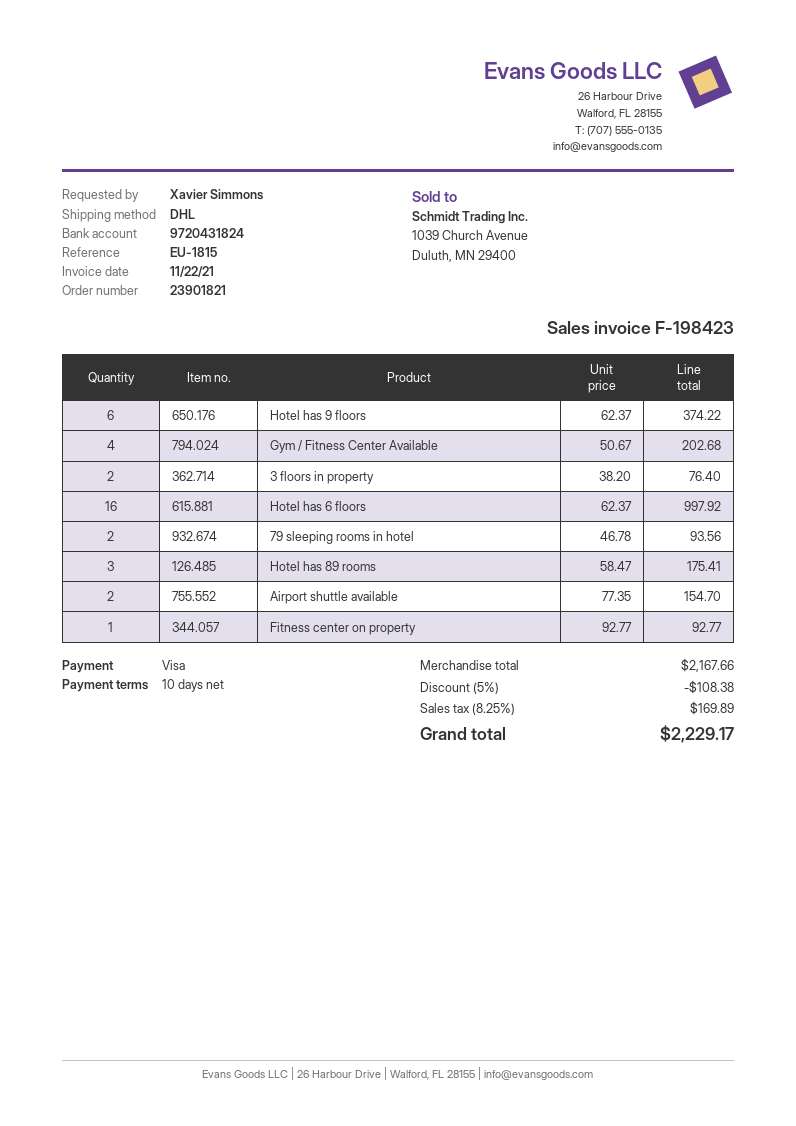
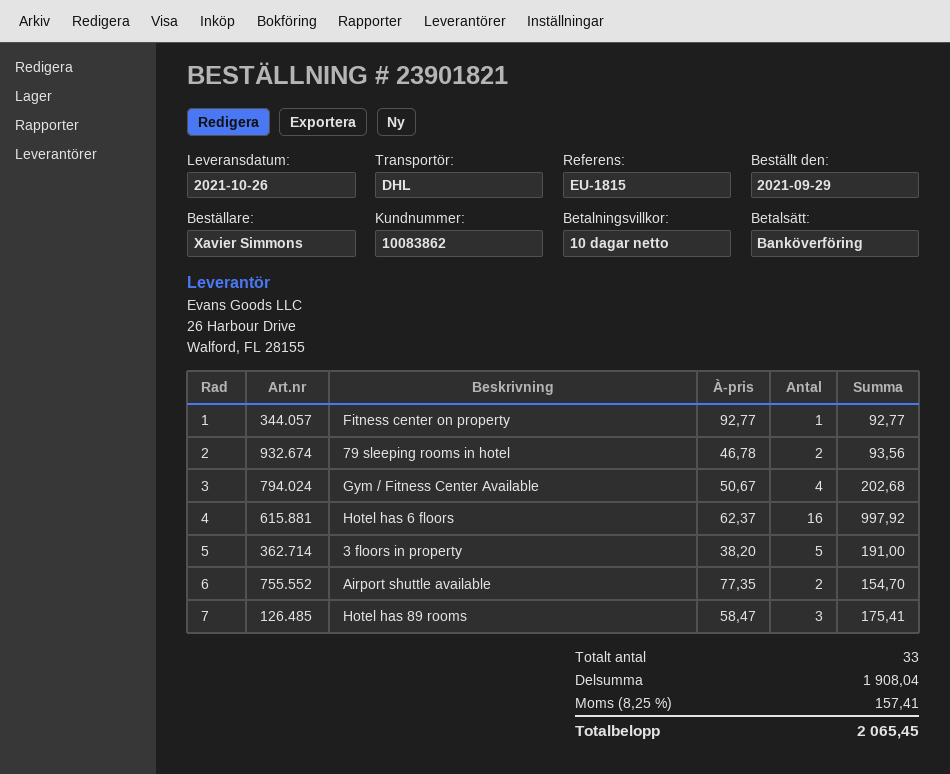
payment method: Visa -> bank transfer
Hotel has 9 floors: 6 x 62.37 = 374.22 -> none
3 floors in property: 2 x 38.20 = 76.40 -> 5 x 38.20 = 191.00
subtotal: 2167.66 -> 1908.04
discount: 5% = 108.38 -> none
tax: 8.25% = 169.89 -> 8.25% = 157.41
total: 2229.17 -> 2065.45

